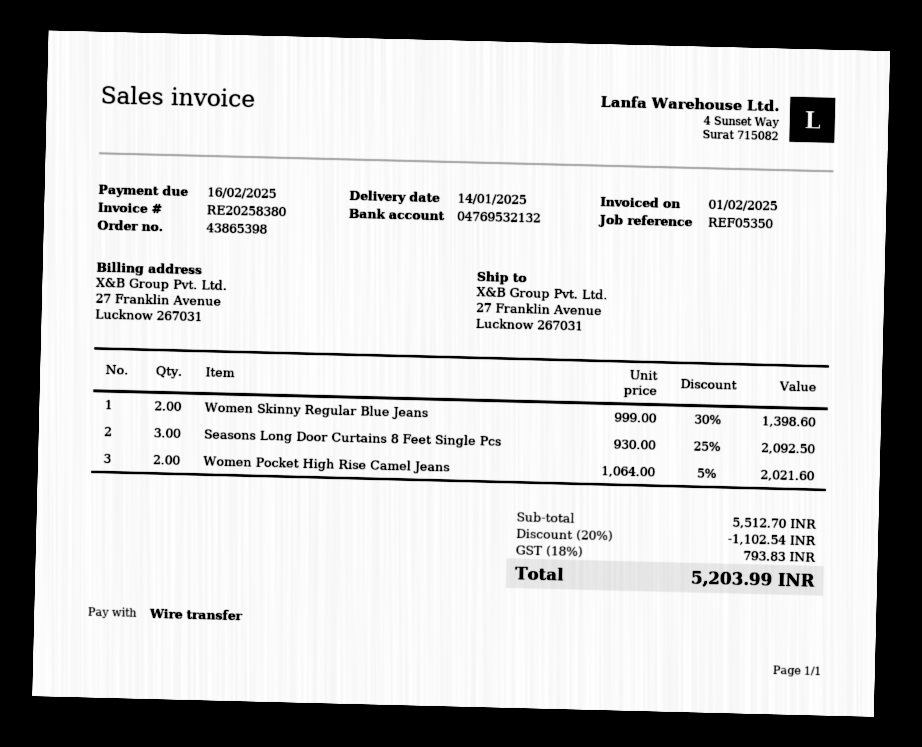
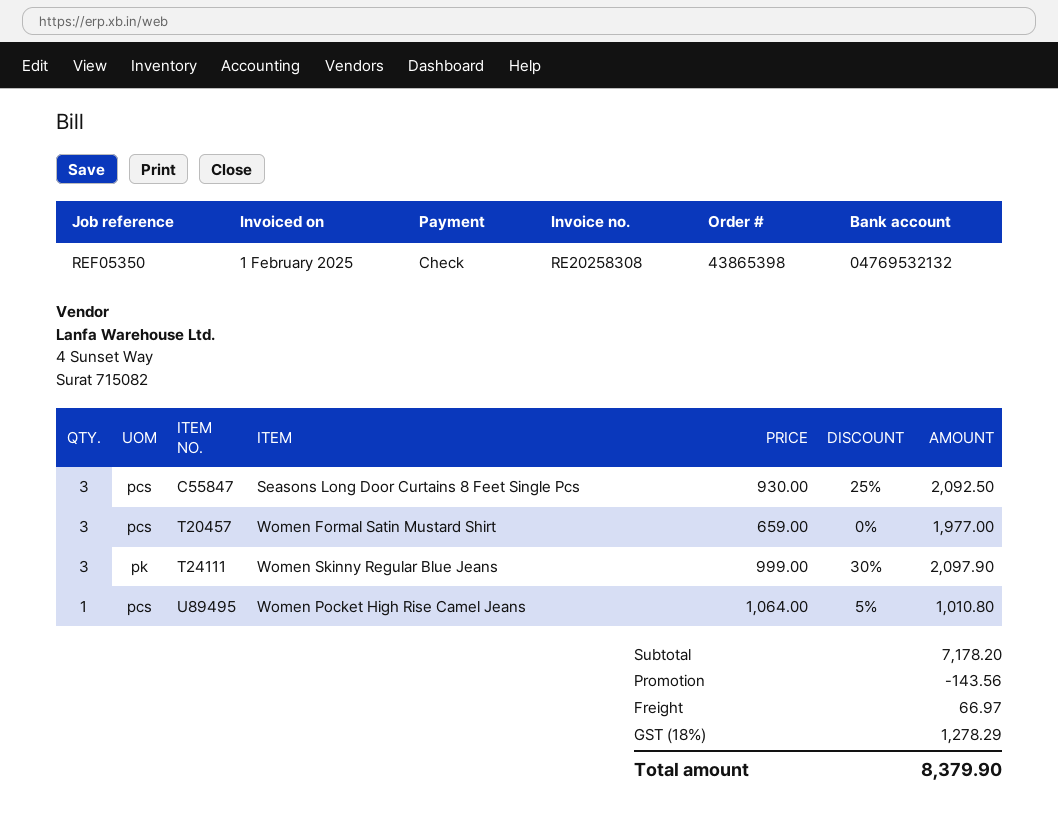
invoice number: RE20258380 -> RE20258308
payment method: bank transfer -> cheque
Women Skinny Regular Blue Jeans: 2 x 999.00 - 30% = 1398.60 -> 3 x 999.00 - 30% = 2097.90
Women Pocket High Rise Camel Jeans: 2 x 1064.00 - 5% = 2021.60 -> 1 x 1064.00 - 5% = 1010.80
Women Formal Satin Mustard Shirt: none -> 3 x 659.00 = 1977.00
subtotal: 5512.70 -> 7178.20
discount: 1102.54 -> 143.56
shipping: none -> 66.97
tax: 18% = 793.83 -> 18% = 1278.29
total: 5203.99 -> 8379.90

